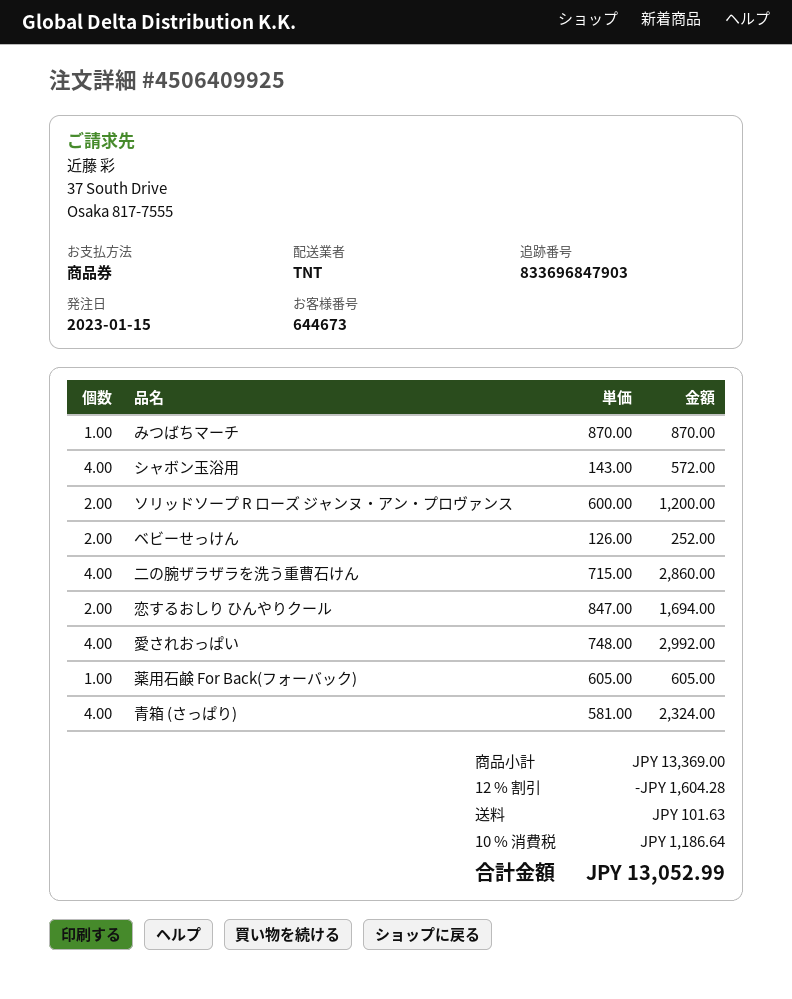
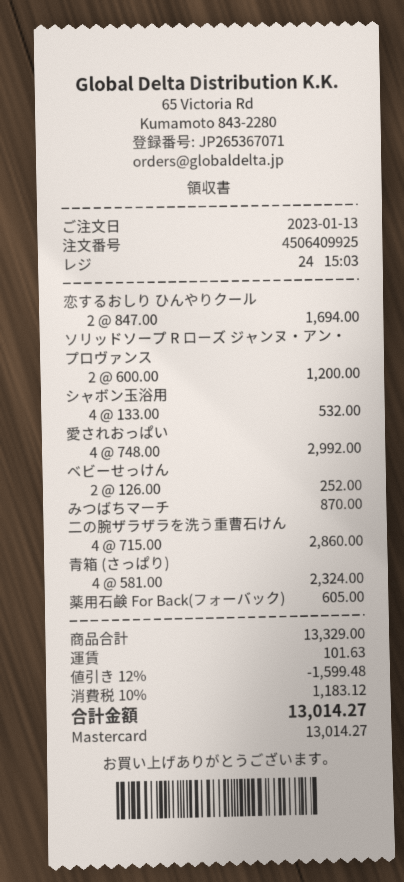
order date: 2023-01-15 -> 2023-01-13
payment method: gift card -> Mastercard
シャボン玉浴用: 4 x 143.00 = 572.00 -> 4 x 133.00 = 532.00
subtotal: 13369.00 -> 13329.00
discount: 12% = 1604.28 -> 12% = 1599.48
tax: 10% = 1186.64 -> 10% = 1183.12
total: 13052.99 -> 13014.27

